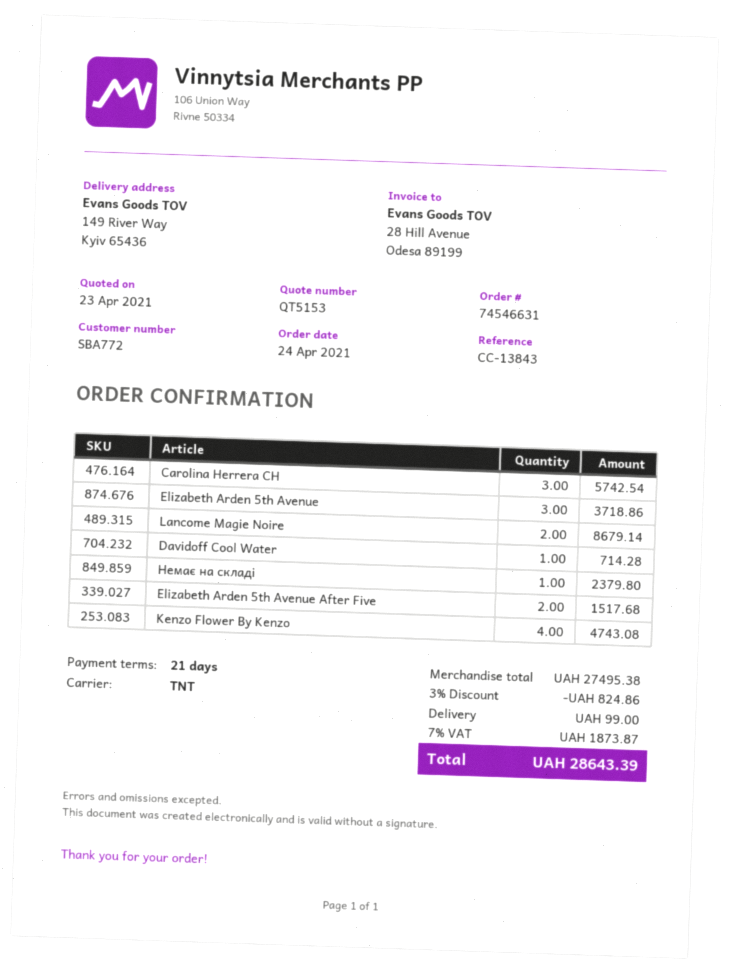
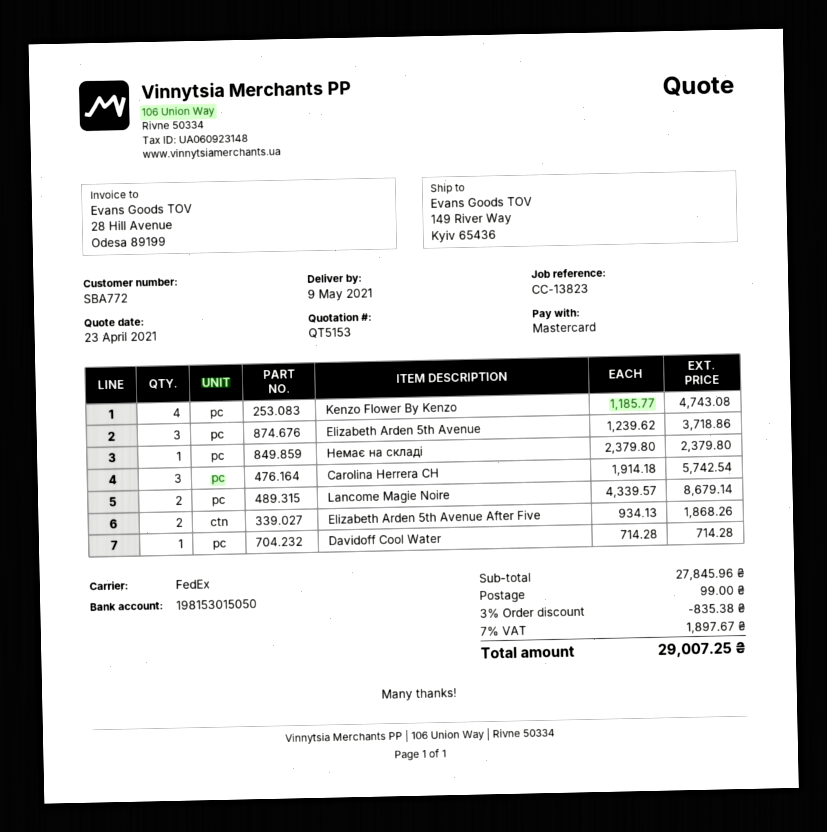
reference: CC-13843 -> CC-13823
shipping method: TNT -> FedEx
Elizabeth Arden 5th Avenue After Five: 2 for 1517.68 -> 2 for 1868.26
subtotal: 27495.38 -> 27845.96
discount: 3% = 824.86 -> 3% = 835.38
tax: 7% = 1873.87 -> 7% = 1897.67
total: 28643.39 -> 29007.25

